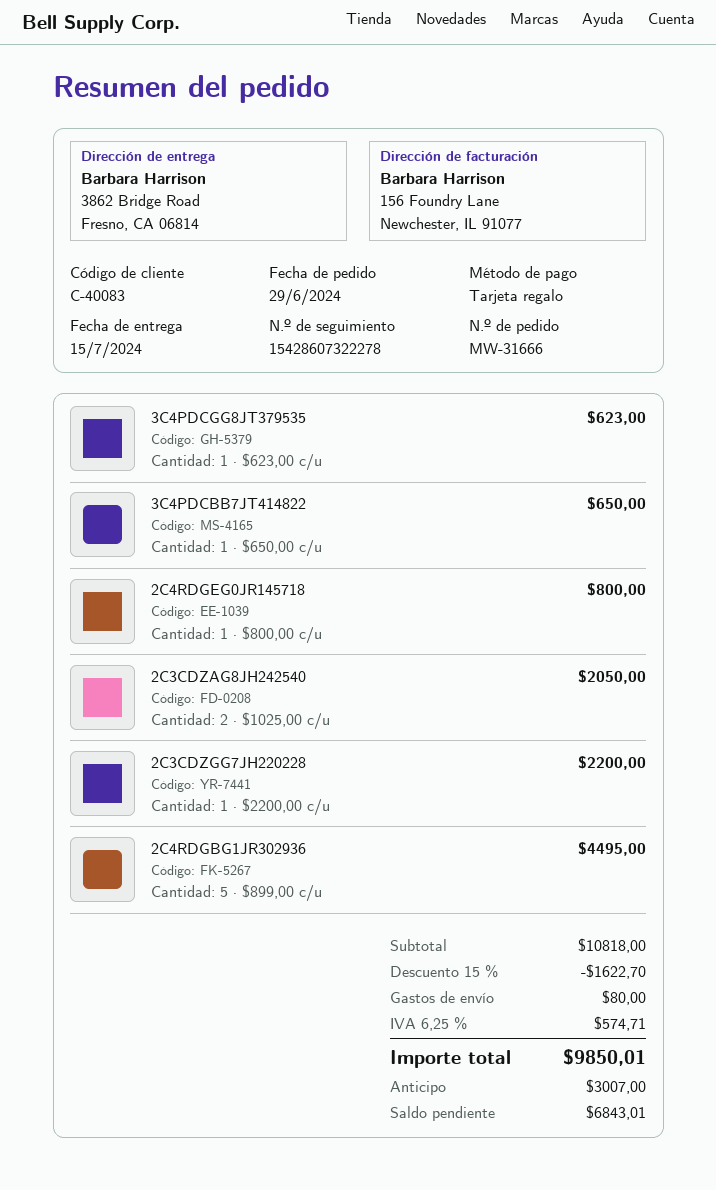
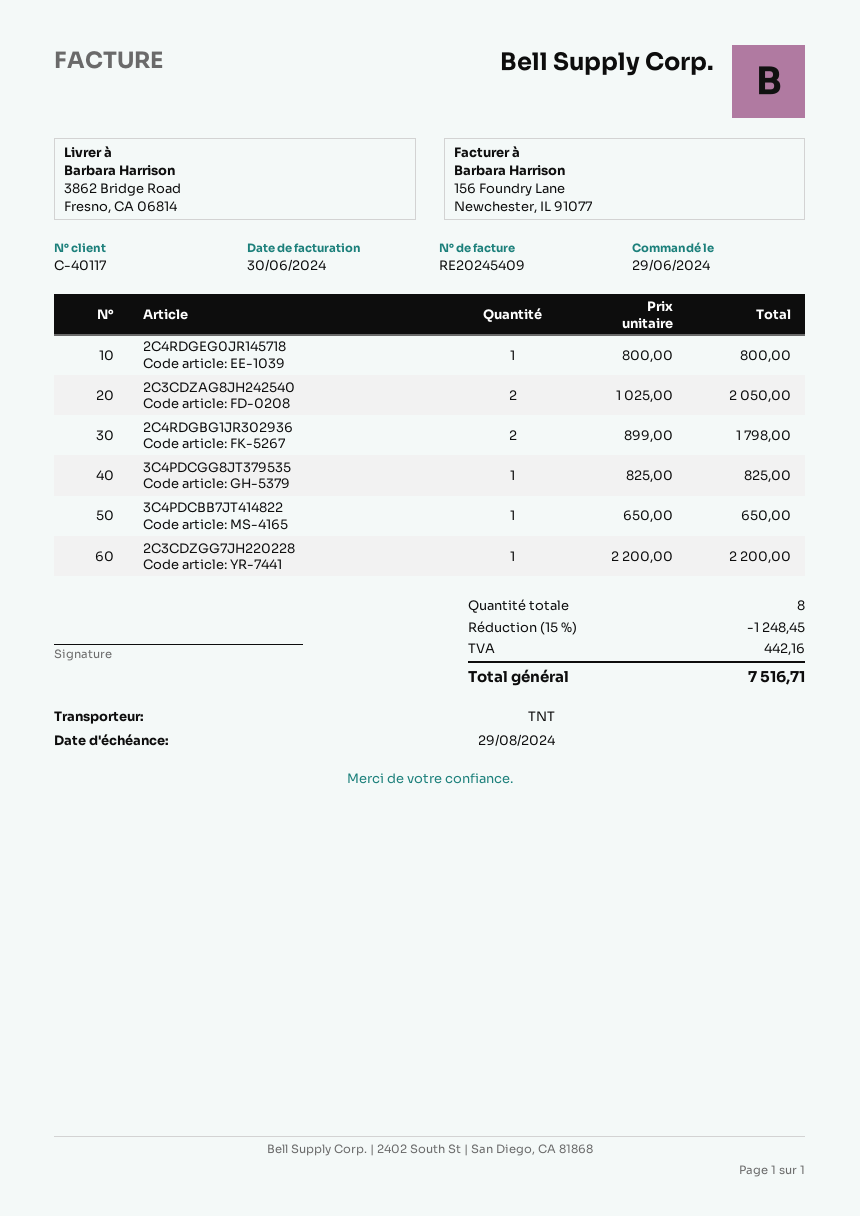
customer number: C-40083 -> C-40117
3C4PDCGG8JT379535: 1 x 623.00 = 623.00 -> 1 x 825.00 = 825.00
2C4RDGBG1JR302936: 5 x 899.00 = 4495.00 -> 2 x 899.00 = 1798.00
discount: 15% = 1622.70 -> 15% = 1248.45
shipping: 80.00 -> none
tax: 574.71 -> 442.16
total: 9850.01 -> 7516.71

